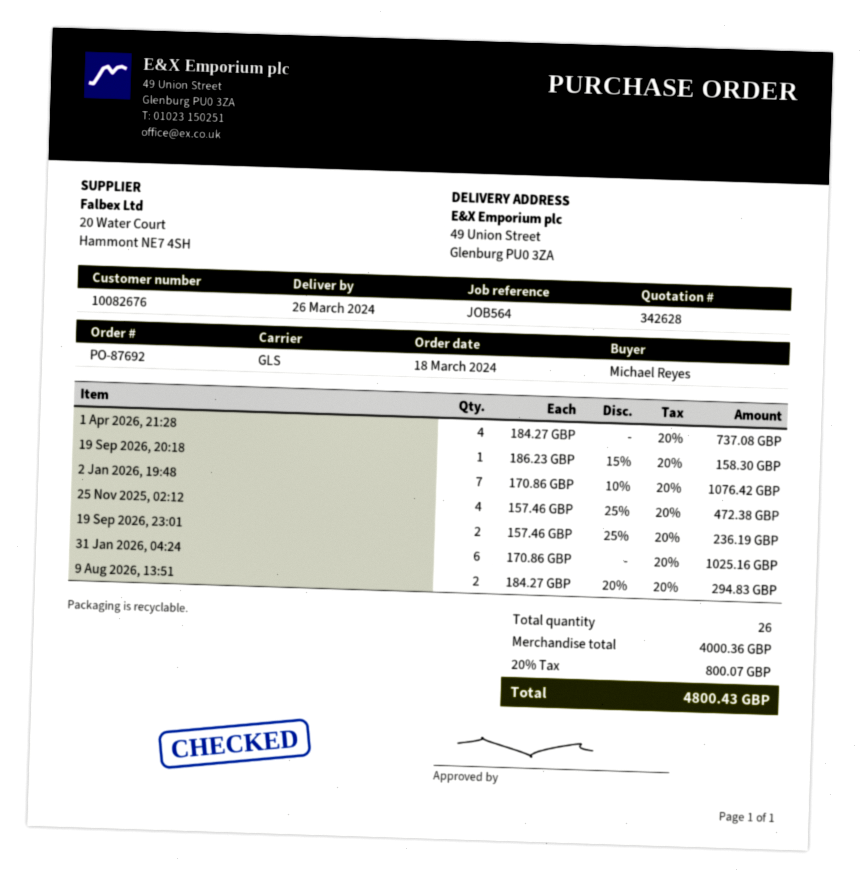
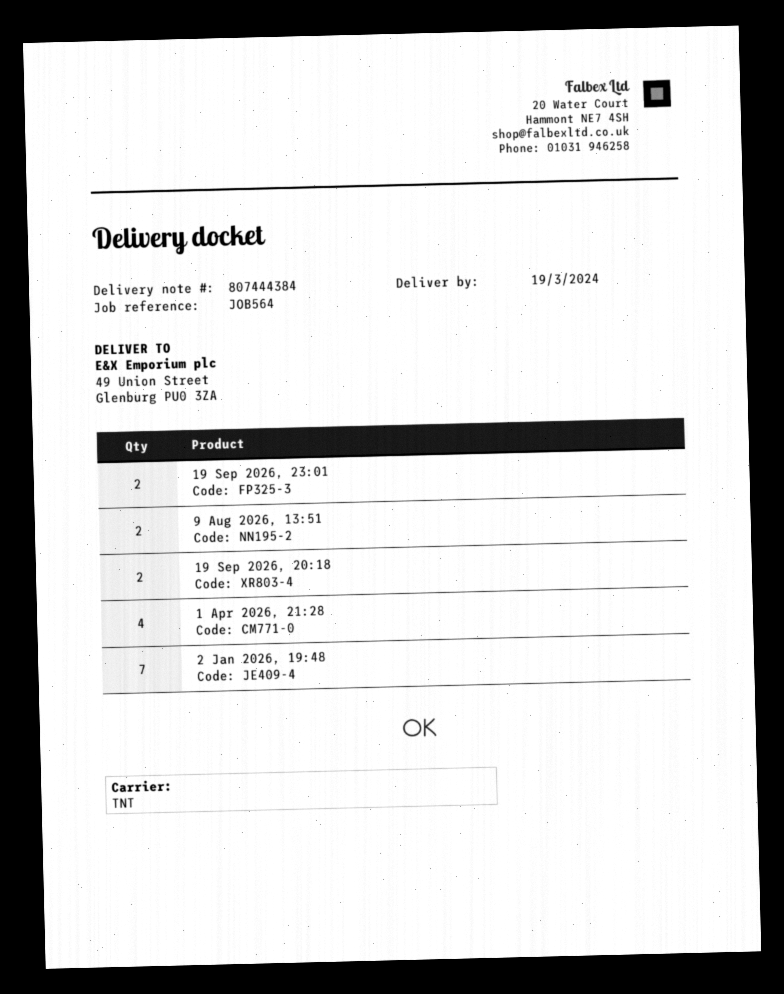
delivery date: 2024-03-26 -> 2024-03-19
shipping method: GLS -> TNT
19 Sep 2026, 20:18: 1 -> 2
25 Nov 2025, 02:12: 4 -> none
31 Jan 2026, 04:24: 6 -> none

